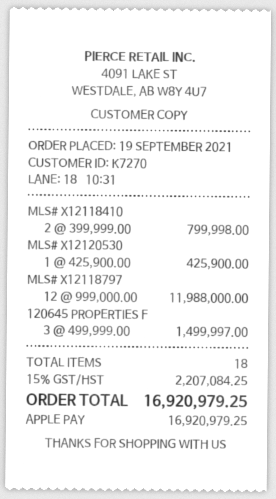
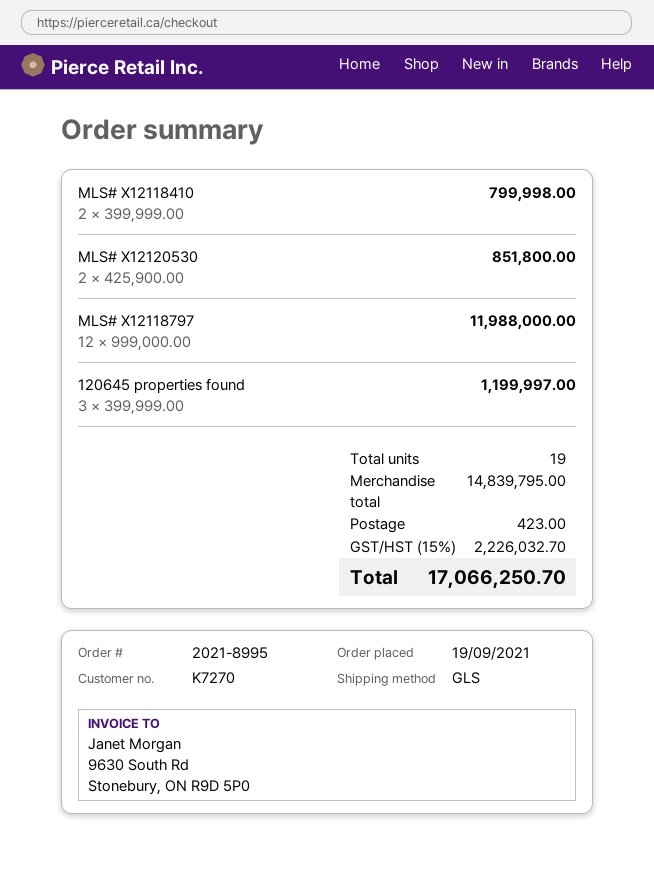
MLS# X12120530: 1 x 425900.00 = 425900.00 -> 2 x 425900.00 = 851800.00
120645 PROPERTIES F: 3 x 499999.00 = 1499997.00 -> 3 x 399999.00 = 1199997.00
total quantity: 18 -> 19
shipping: none -> 423.00
tax: 15% = 2207084.25 -> 15% = 2226032.70
total: 16920979.25 -> 17066250.70

